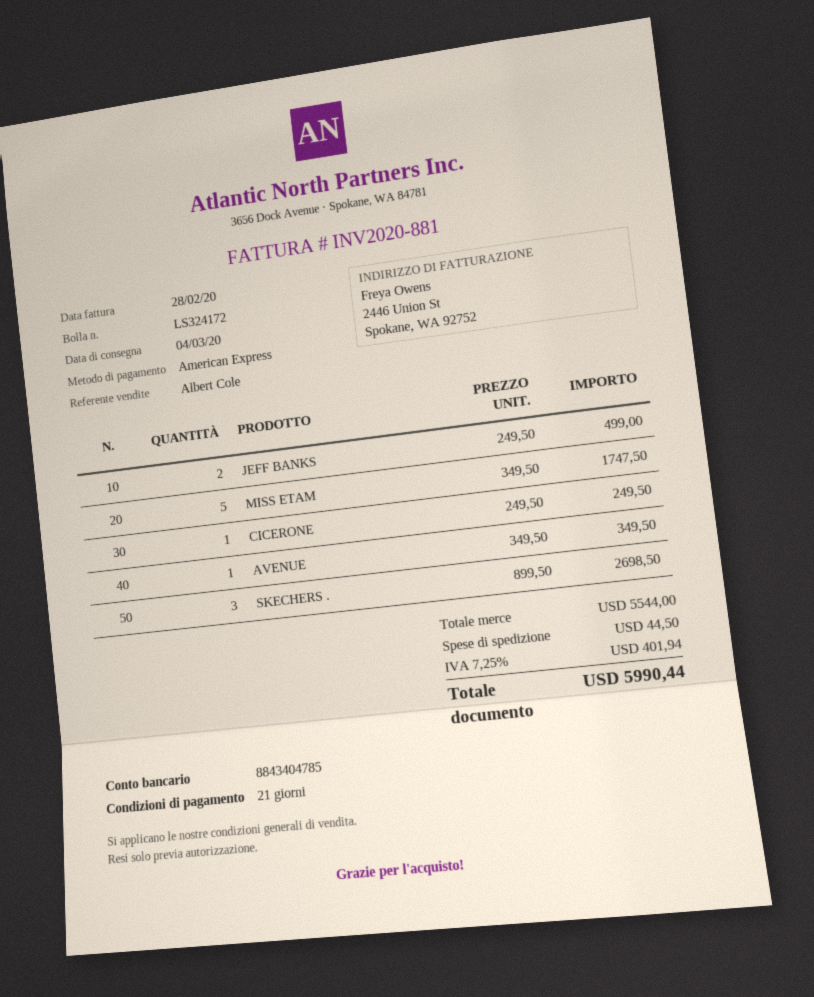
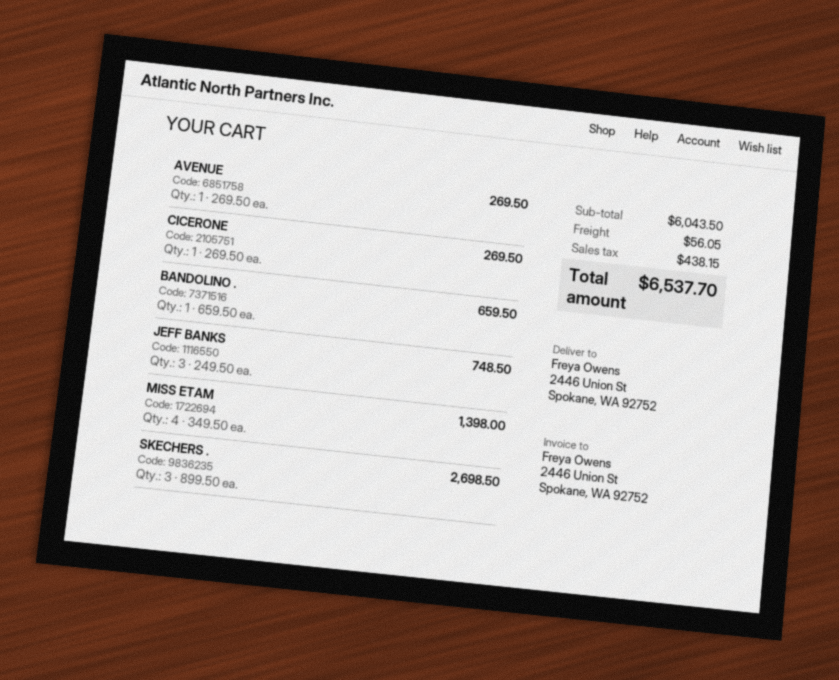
JEFF BANKS: 2 x 249.50 = 499.00 -> 3 x 249.50 = 748.50
MISS ETAM: 5 x 349.50 = 1747.50 -> 4 x 349.50 = 1398.00
CICERONE: 1 x 249.50 = 249.50 -> 1 x 269.50 = 269.50
AVENUE: 1 x 349.50 = 349.50 -> 1 x 269.50 = 269.50
BANDOLINO .: none -> 1 x 659.50 = 659.50
subtotal: 5544.00 -> 6043.50
shipping: 44.50 -> 56.05
tax: 401.94 -> 438.15
total: 5990.44 -> 6537.70

